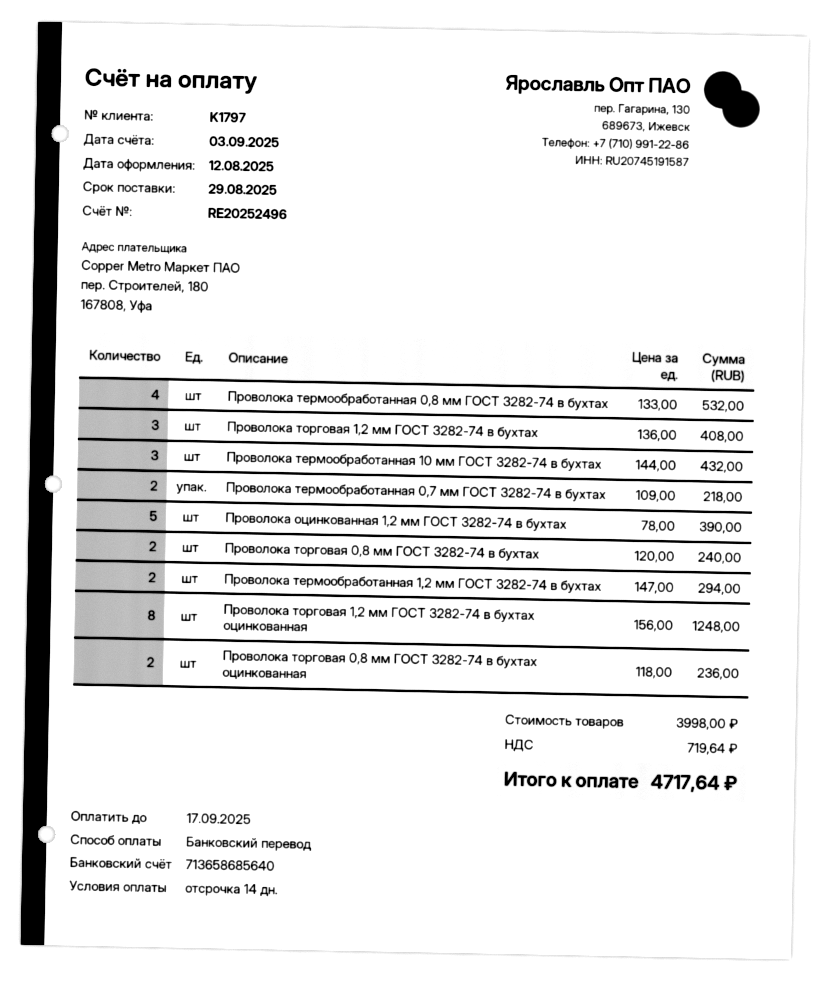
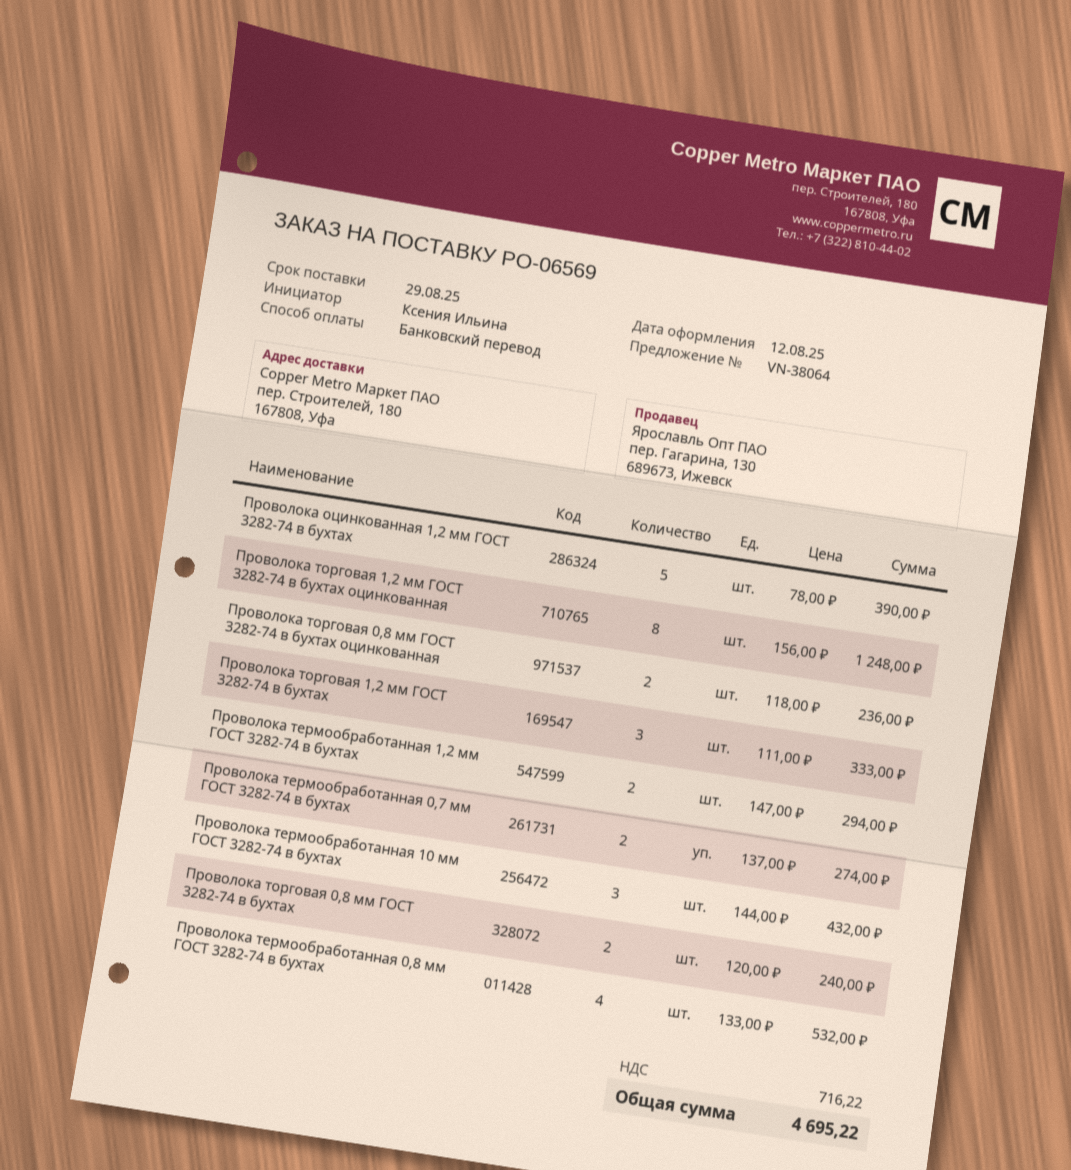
Проволока торговая 1,2 мм ГОСТ 3282-74 в бухтах: 3 x 136.00 = 408.00 -> 3 x 111.00 = 333.00
Проволока термообработанная 0,7 мм ГОСТ 3282-74 в бухтах: 2 x 109.00 = 218.00 -> 2 x 137.00 = 274.00
tax: 719.64 -> 716.22
total: 4717.64 -> 4695.22

